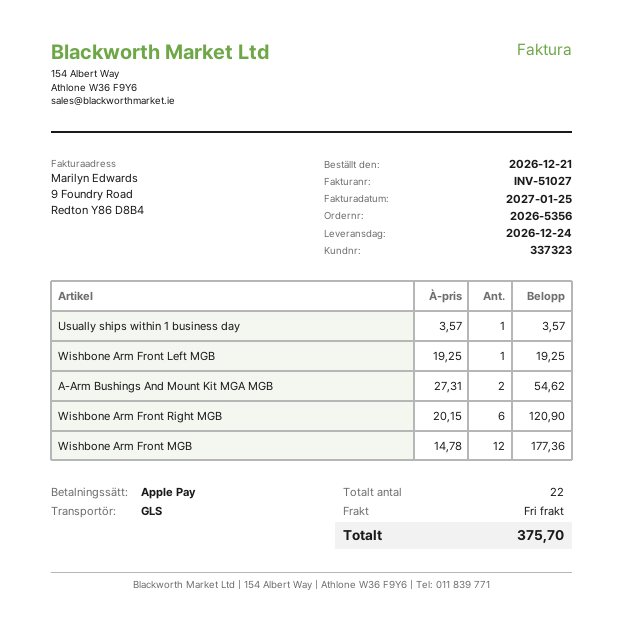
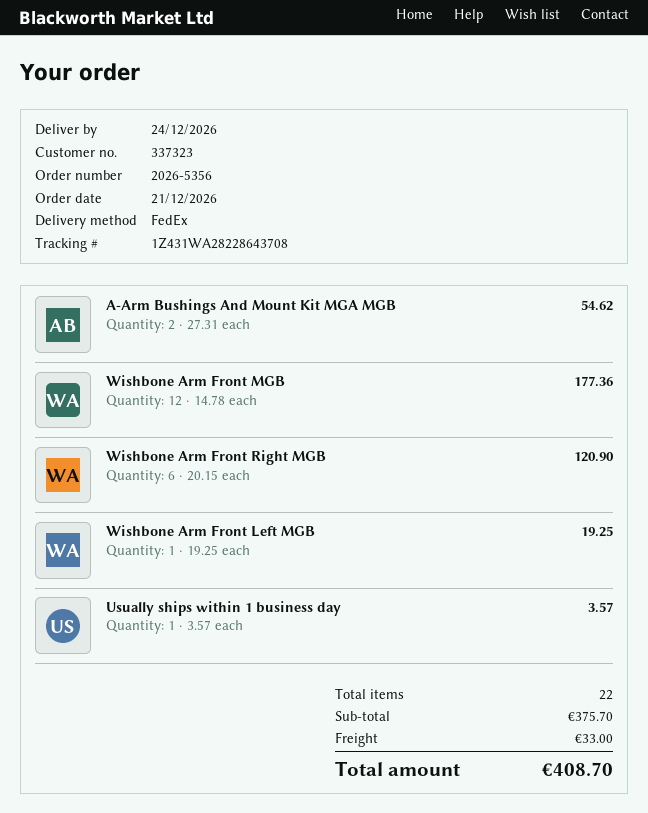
shipping method: GLS -> FedEx
shipping: 0.00 -> 33.00
total: 375.70 -> 408.70

